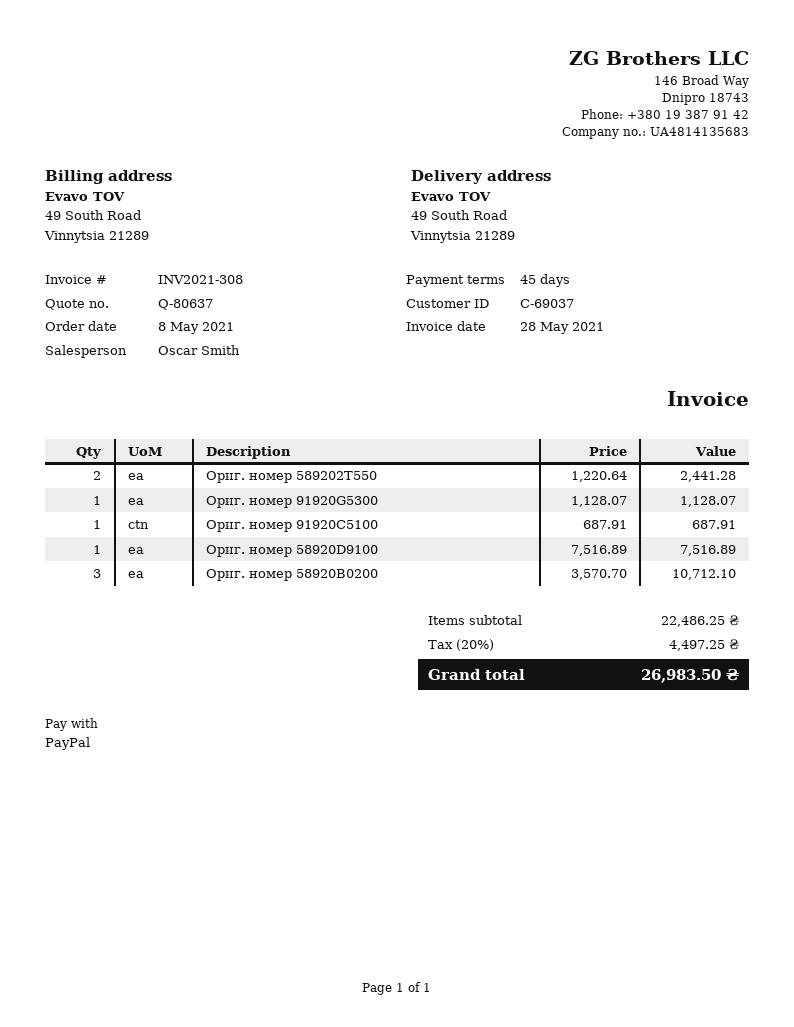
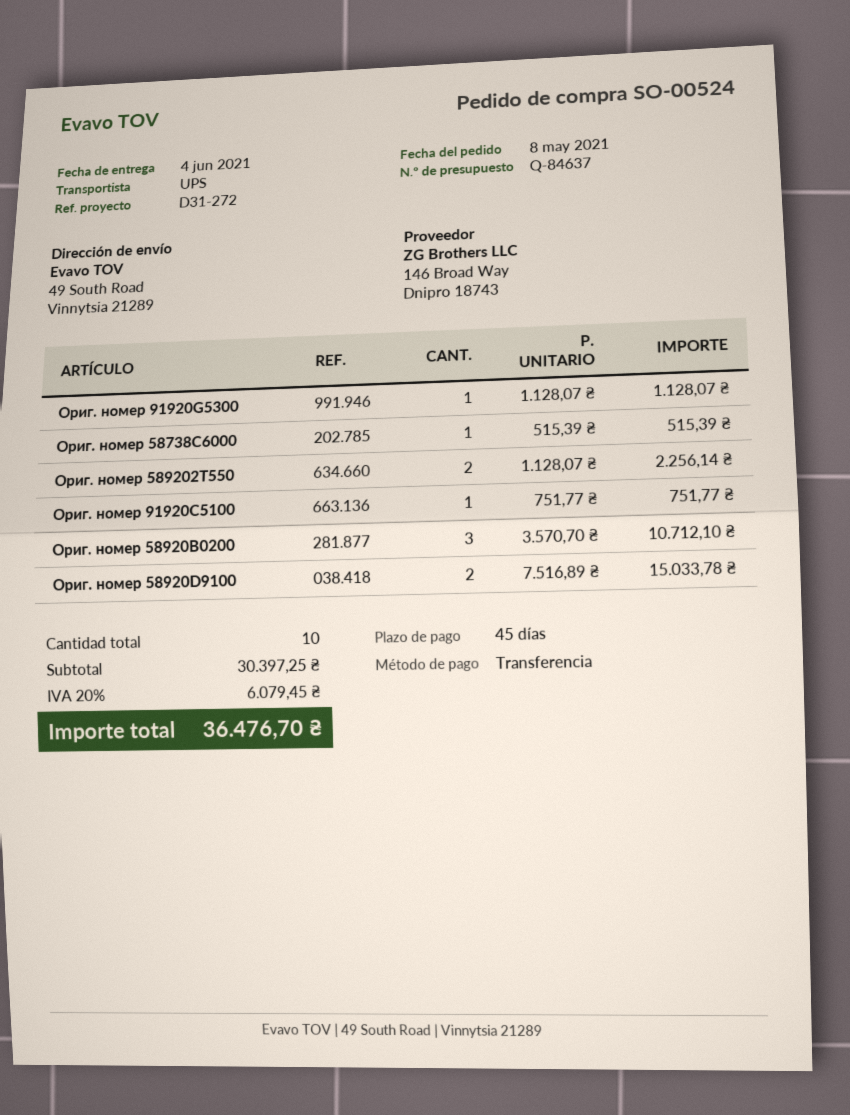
quote number: Q-80637 -> Q-84637
payment method: PayPal -> bank transfer
Ориг. номер 589202T550: 2 x 1220.64 = 2441.28 -> 2 x 1128.07 = 2256.14
Ориг. номер 91920C5100: 1 x 687.91 = 687.91 -> 1 x 751.77 = 751.77
Ориг. номер 58920D9100: 1 x 7516.89 = 7516.89 -> 2 x 7516.89 = 15033.78
Ориг. номер 58738C6000: none -> 1 x 515.39 = 515.39
subtotal: 22486.25 -> 30397.25
tax: 20% = 4497.25 -> 20% = 6079.45
total: 26983.50 -> 36476.70

